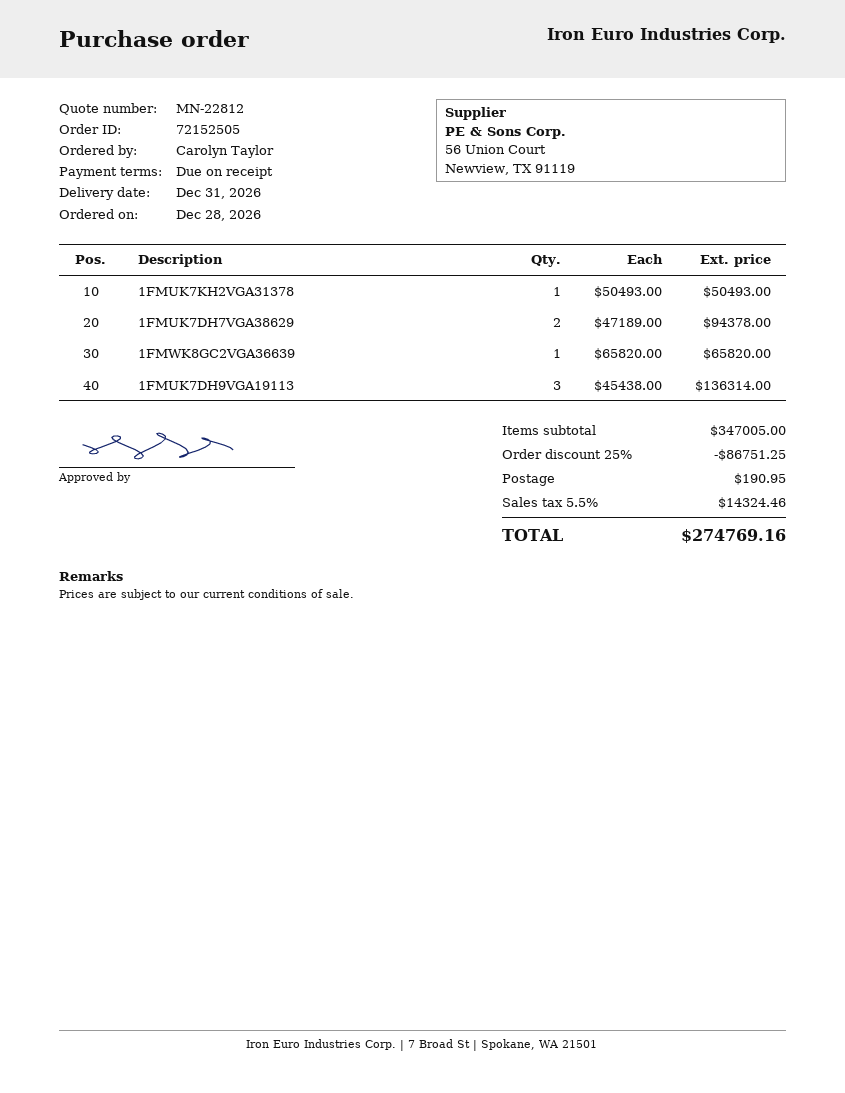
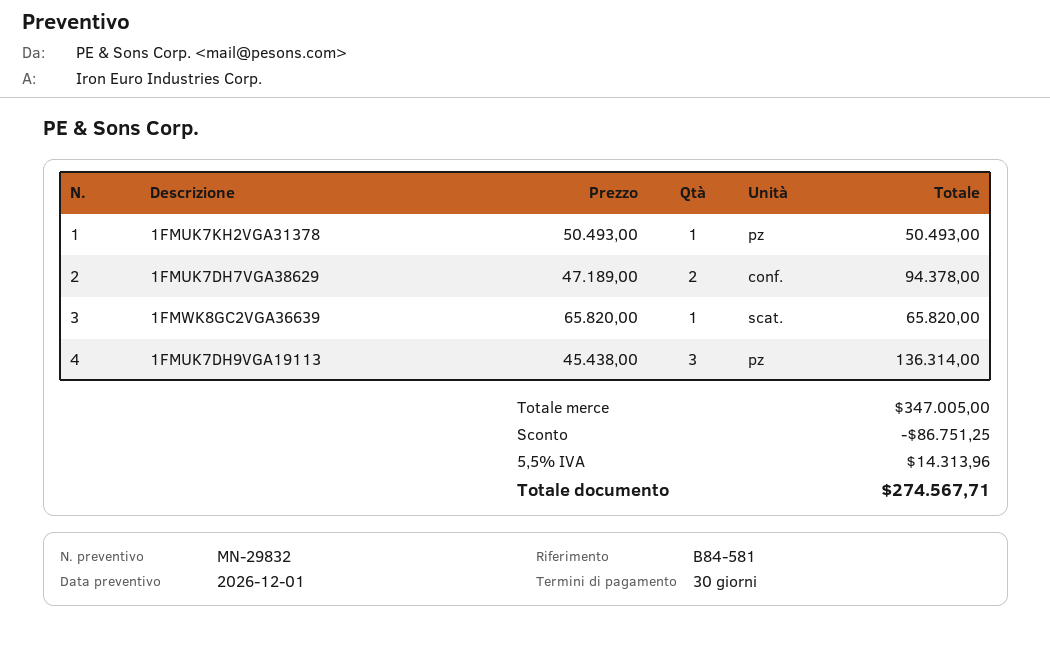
quote number: MN-22812 -> MN-29832
payment terms: on receipt -> 30 days
shipping: 190.95 -> none
tax: 5.5% = 14324.46 -> 5.5% = 14313.96
total: 274769.16 -> 274567.71

